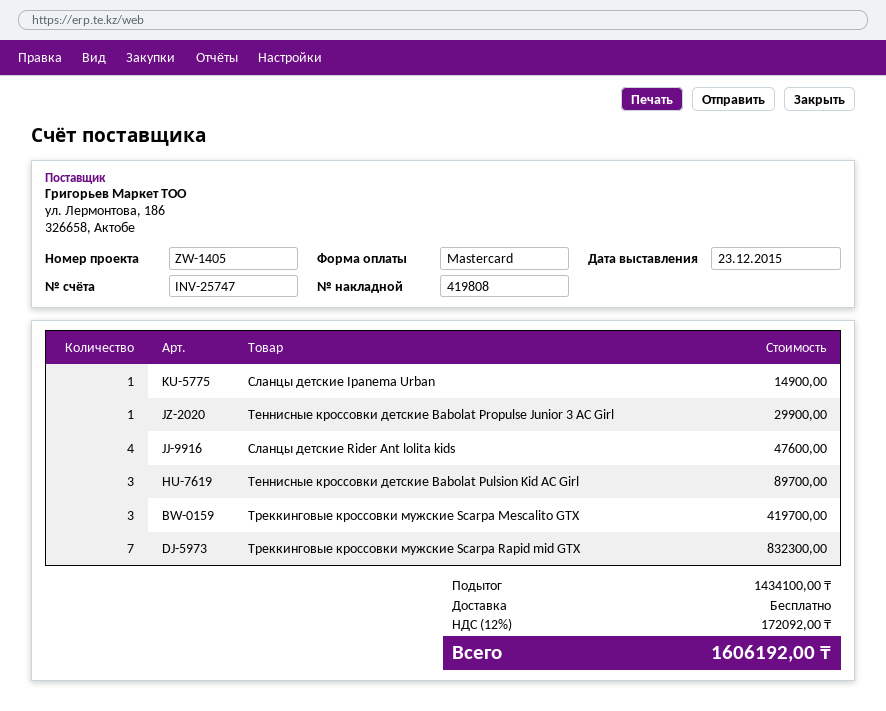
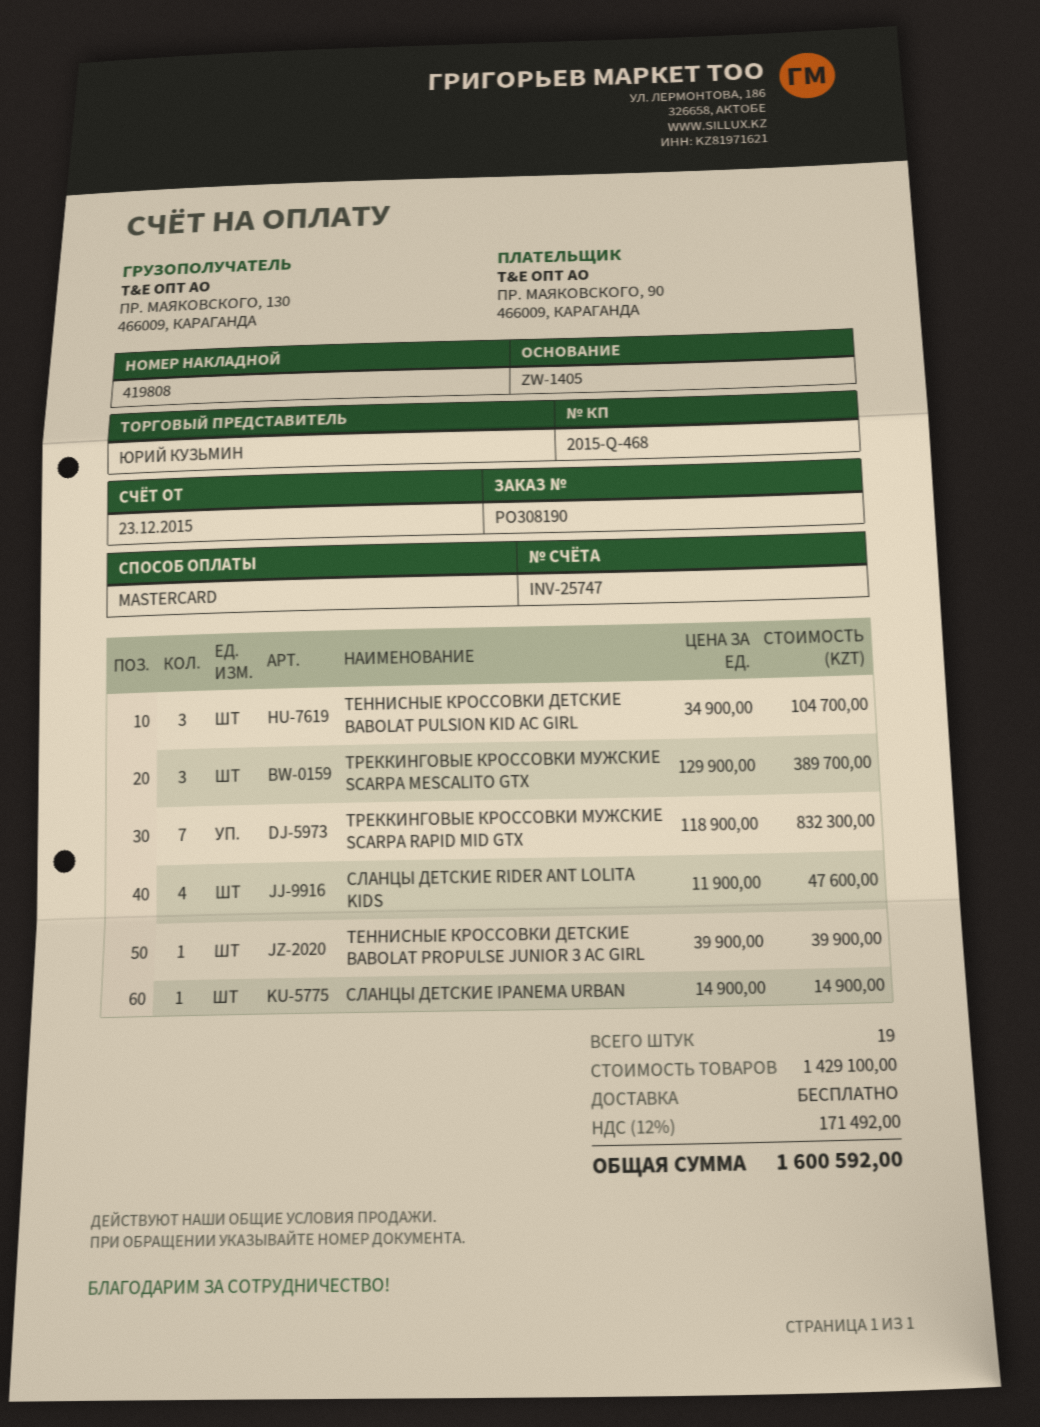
Теннисные кроссовки детские Babolat Propulse Junior 3 AC Girl: 1 for 29900.00 -> 1 for 39900.00
Теннисные кроссовки детские Babolat Pulsion Kid AC Girl: 3 for 89700.00 -> 3 for 104700.00
Треккинговые кроссовки мужские Scarpa Mescalito GTX: 3 for 419700.00 -> 3 for 389700.00
subtotal: 1434100.00 -> 1429100.00
tax: 12% = 172092.00 -> 12% = 171492.00
total: 1606192.00 -> 1600592.00

